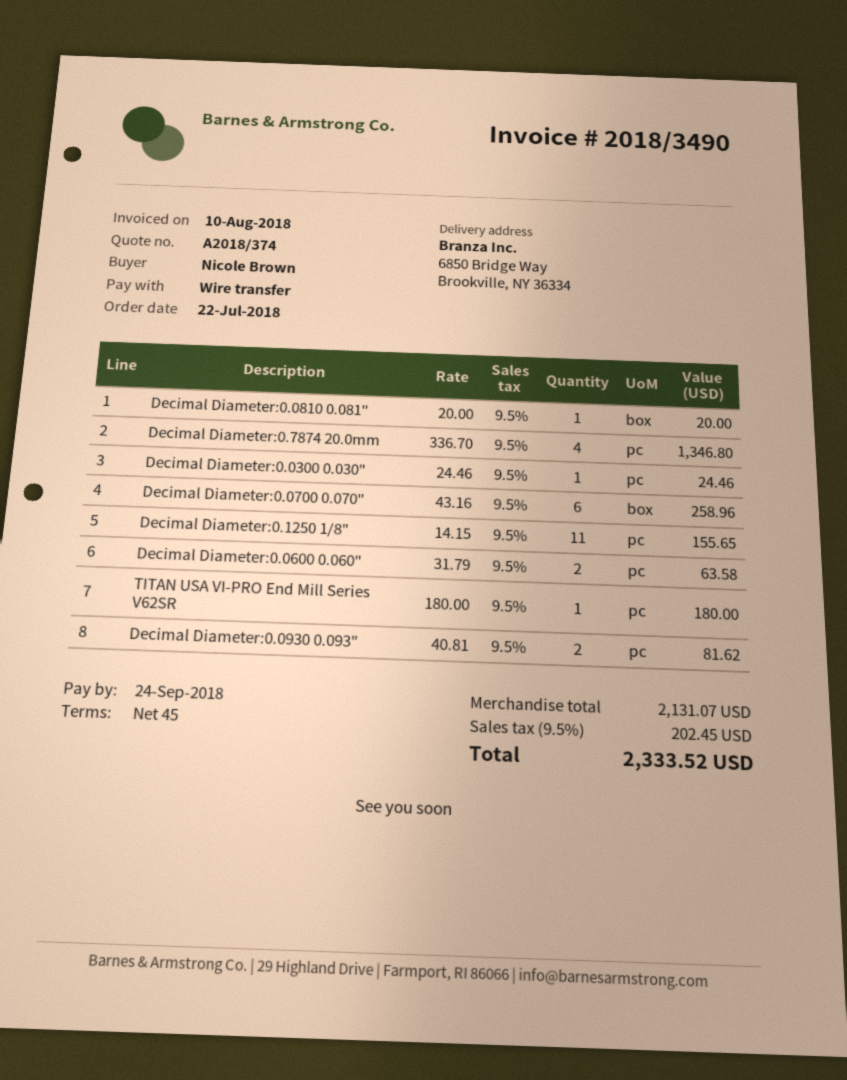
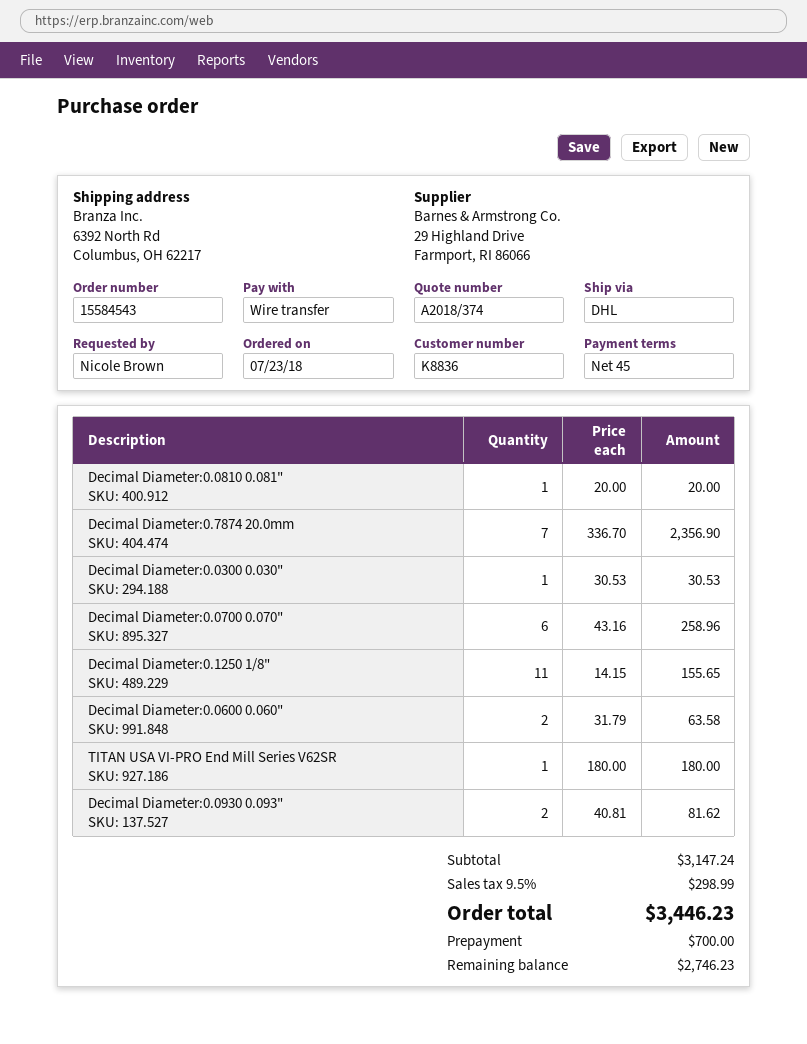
order date: 2018-07-22 -> 2018-07-23
ship to: 6850 Bridge Way, Brookville, NY 36334 -> 6392 North Rd, Columbus, OH 62217
Decimal Diameter:0.7874 20.0mm: 4 x 336.70 = 1346.80 -> 7 x 336.70 = 2356.90
Decimal Diameter:0.0300 0.030": 1 x 24.46 = 24.46 -> 1 x 30.53 = 30.53
subtotal: 2131.07 -> 3147.24
tax: 9.5% = 202.45 -> 9.5% = 298.99
total: 2333.52 -> 3446.23

